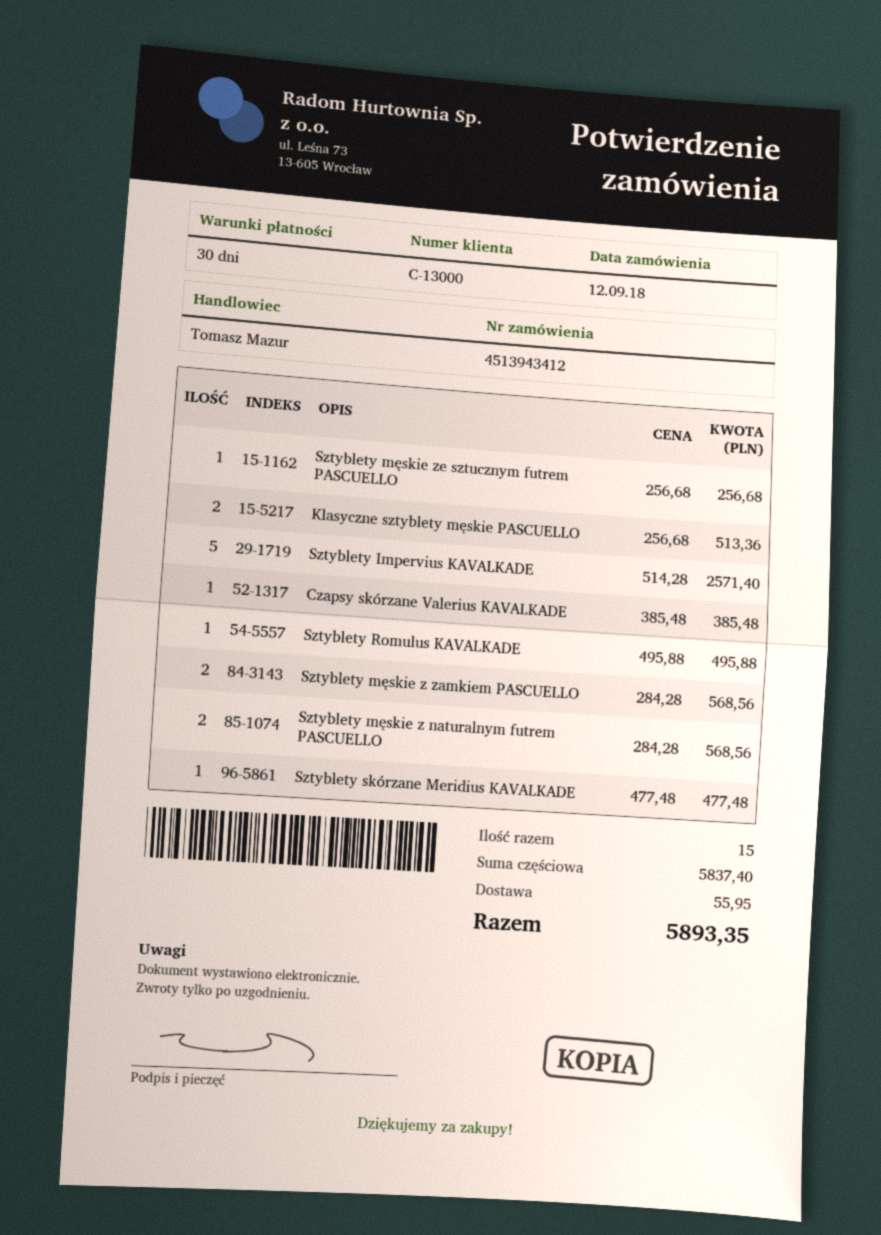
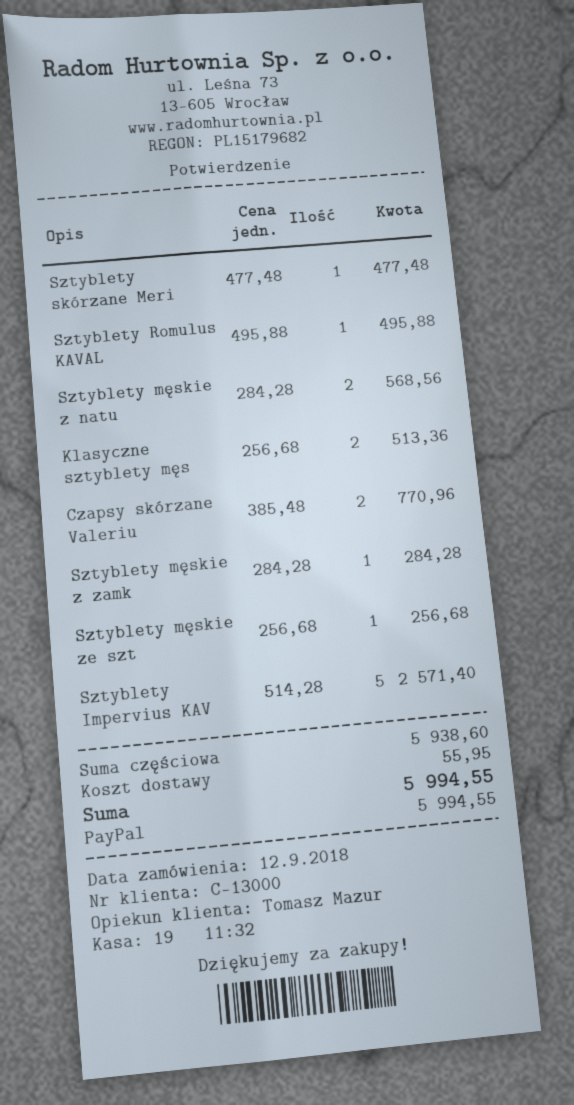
Czapsy skórzane Valerius KAVALKADE: 1 x 385.48 = 385.48 -> 2 x 385.48 = 770.96
Sztyblety męskie z zamkiem PASCUELLO: 2 x 284.28 = 568.56 -> 1 x 284.28 = 284.28
subtotal: 5837.40 -> 5938.60
total: 5893.35 -> 5994.55

